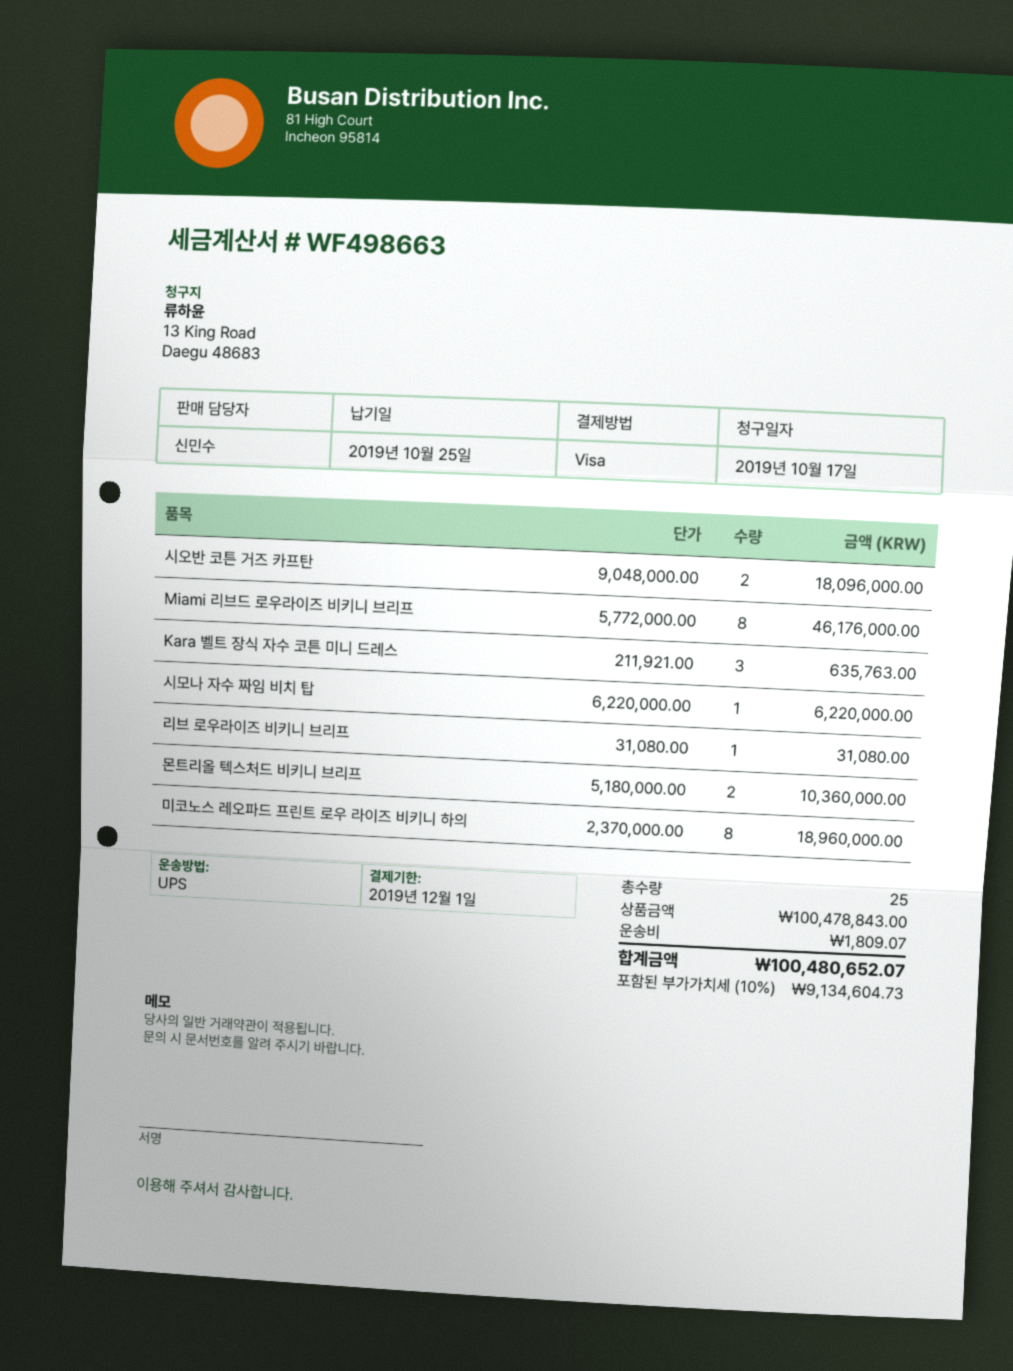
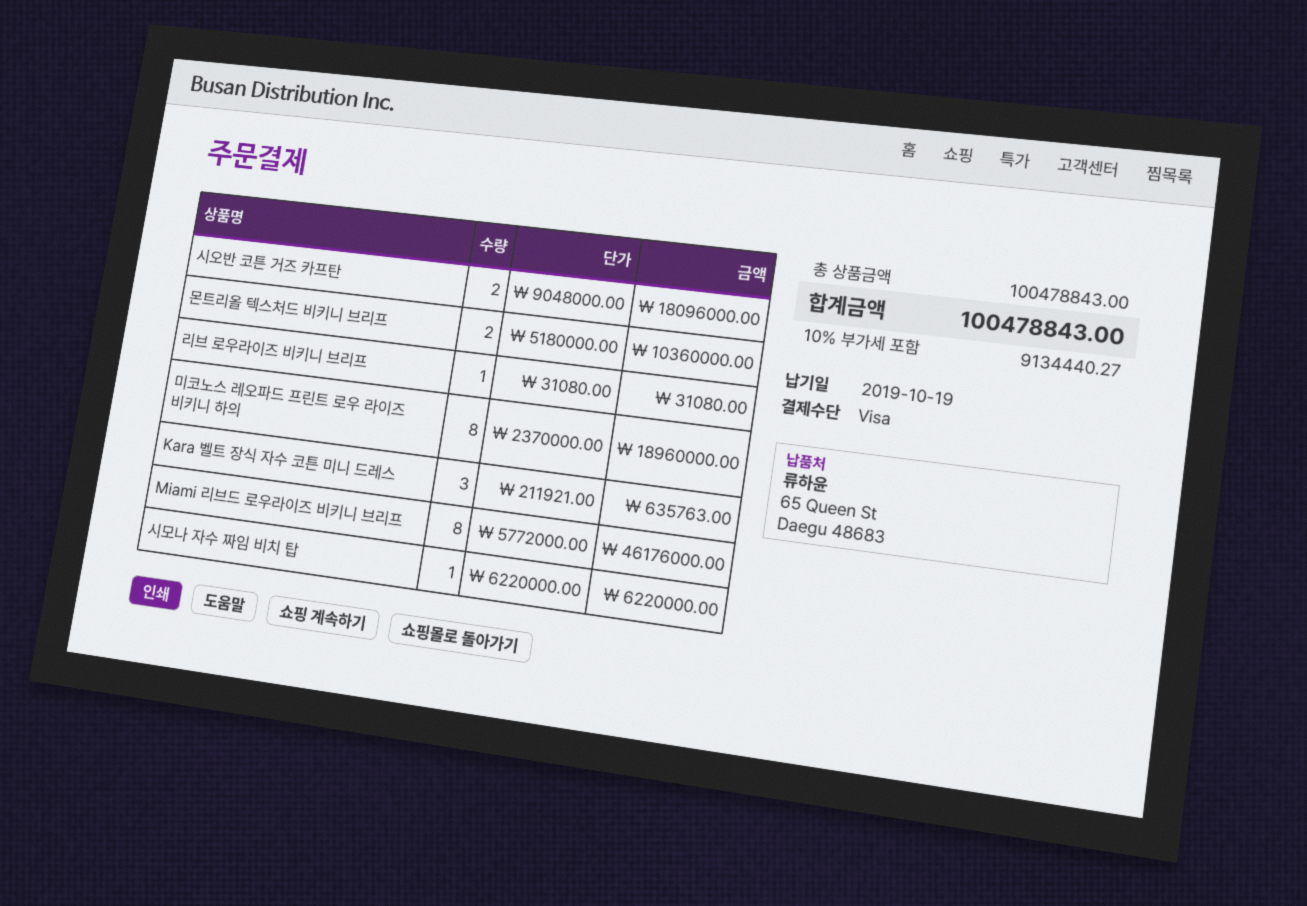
delivery date: 2019-10-25 -> 2019-10-19
shipping: 1809.07 -> none
tax: 10% = 9134604.73 -> 10% = 9134440.27
total: 100480652.07 -> 100478843.00

